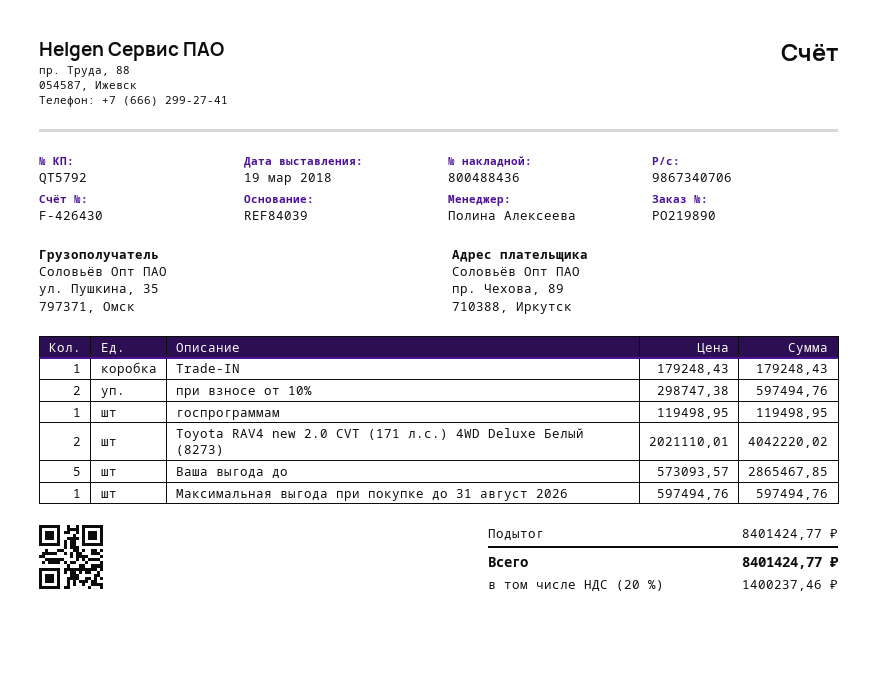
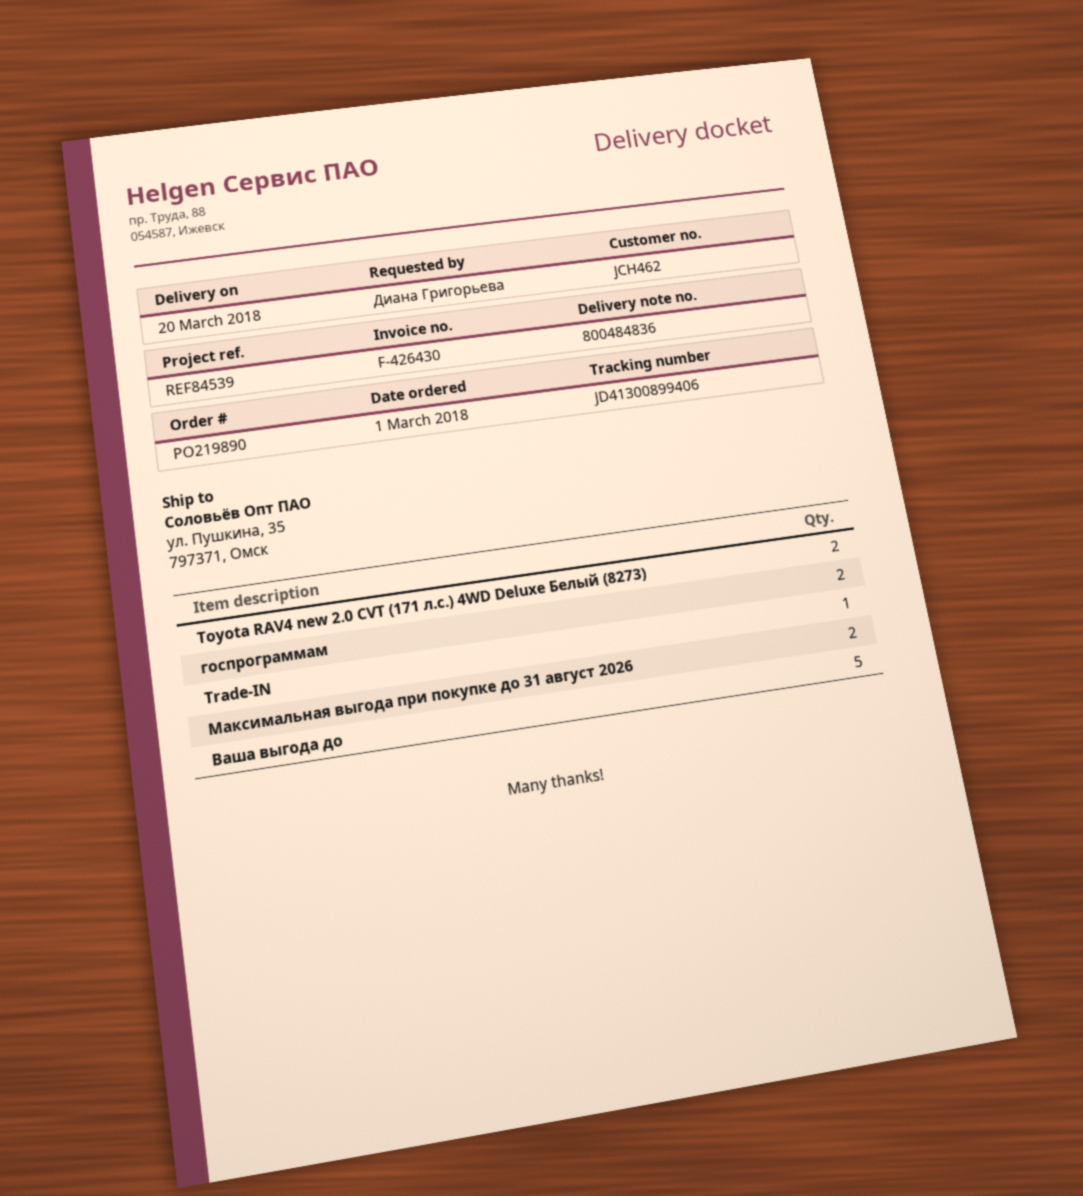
delivery note number: 800488436 -> 800484836
reference: REF84039 -> REF84539
при взносе от 10%: 2 -> none
госпрограммам: 1 -> 2
Максимальная выгода при покупке до 31 август 2026: 1 -> 2

